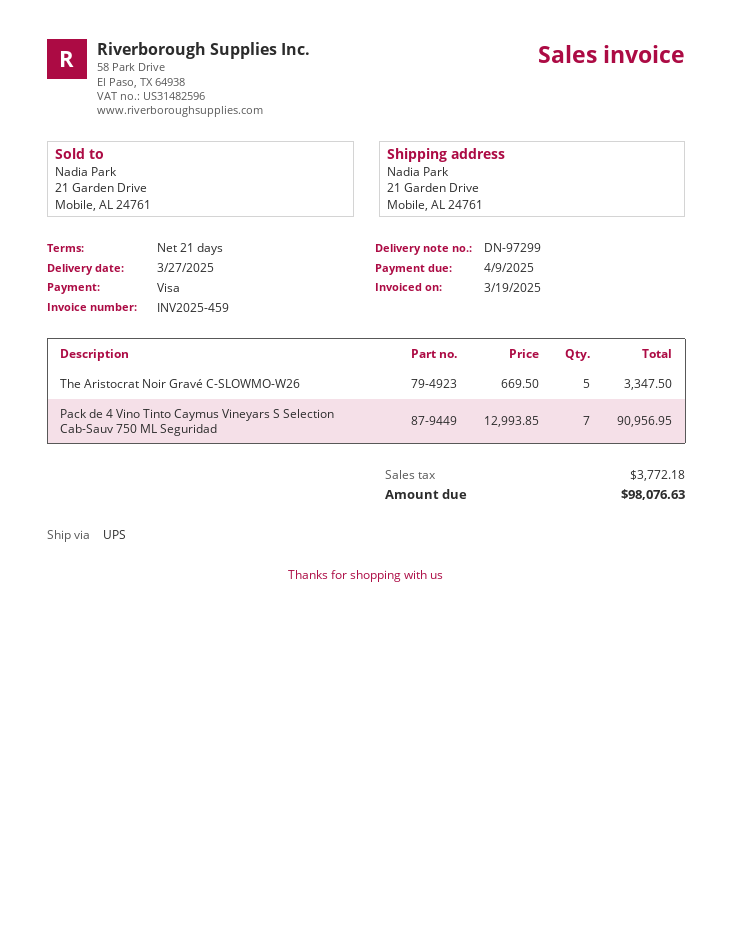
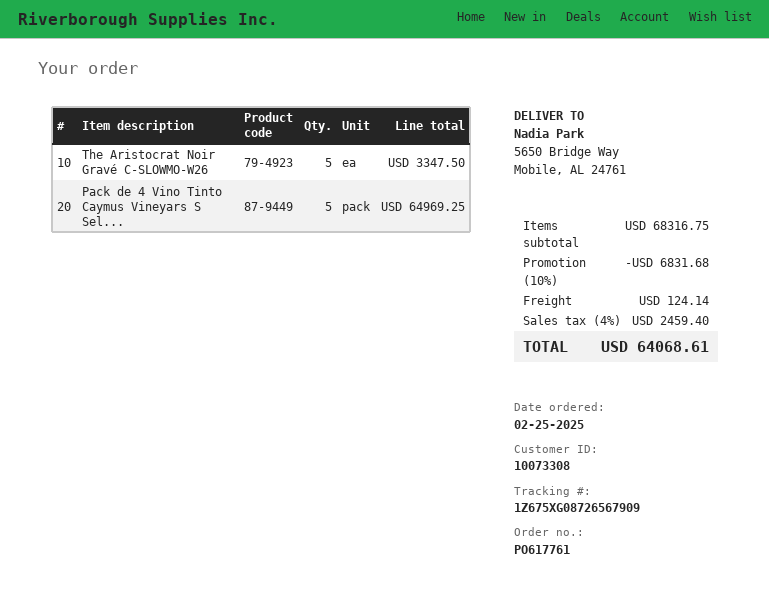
ship to: 21 Garden Drive, Mobile, AL 24761 -> 5650 Bridge Way, Mobile, AL 24761
Pack de 4 Vino Tinto Caymus Vineyars S Selection Cab-Sauv 750 ML Seguridad: 7 for 90956.95 -> 5 for 64969.25
discount: none -> 10% = 6831.68
shipping: none -> 124.14
tax: 3772.18 -> 2459.40
total: 98076.63 -> 64068.61

